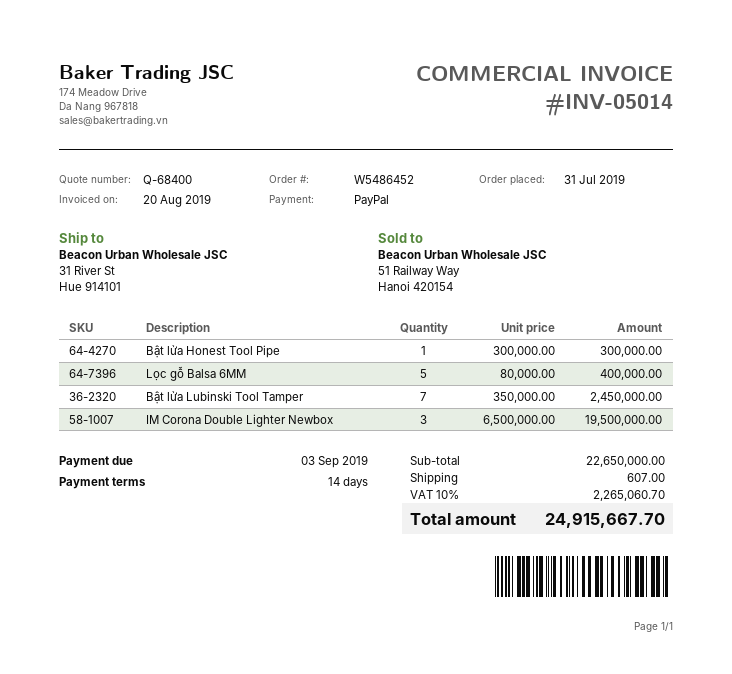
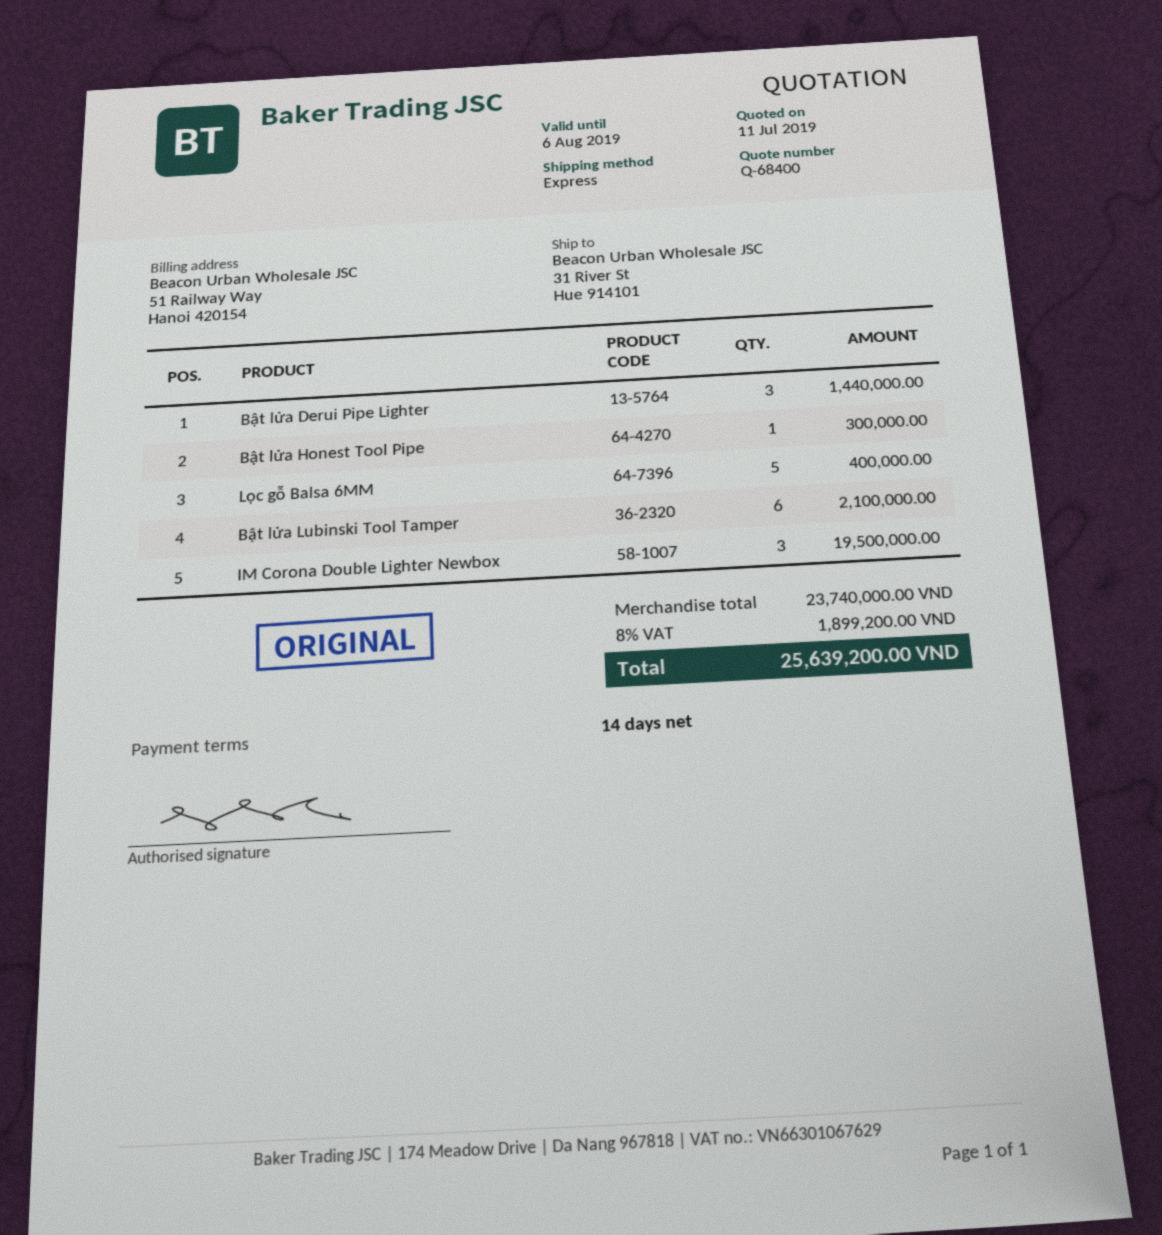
Bật lửa Lubinski Tool Tamper: 7 for 2450000.00 -> 6 for 2100000.00
Bật lửa Derui Pipe Lighter: none -> 3 for 1440000.00
subtotal: 22650000.00 -> 23740000.00
shipping: 607.00 -> none
tax: 10% = 2265060.70 -> 8% = 1899200.00
total: 24915667.70 -> 25639200.00

